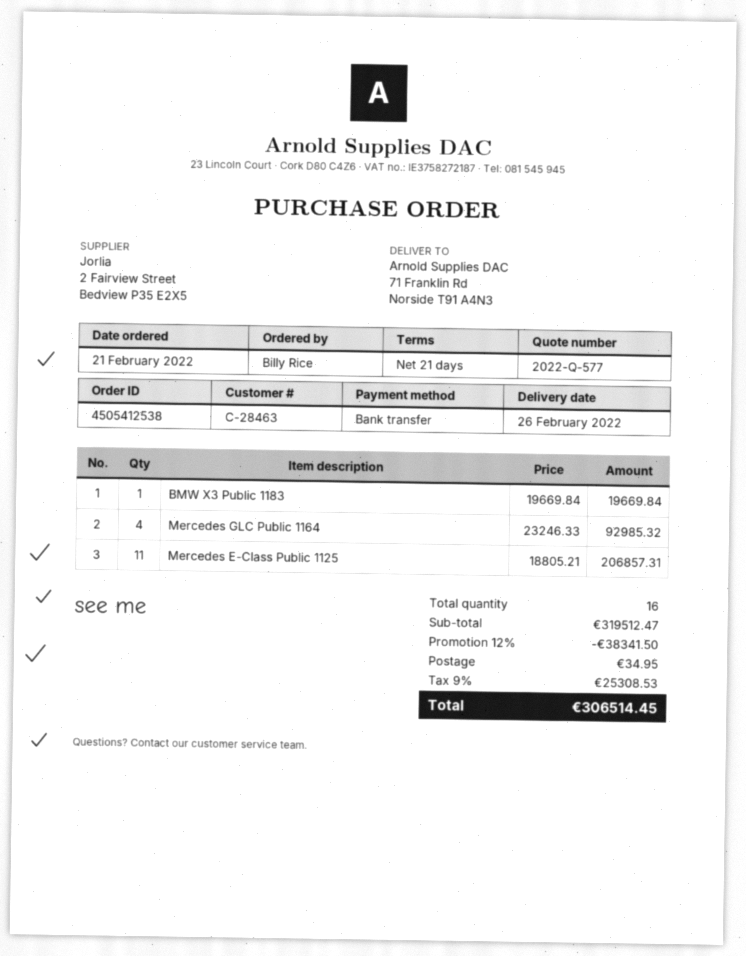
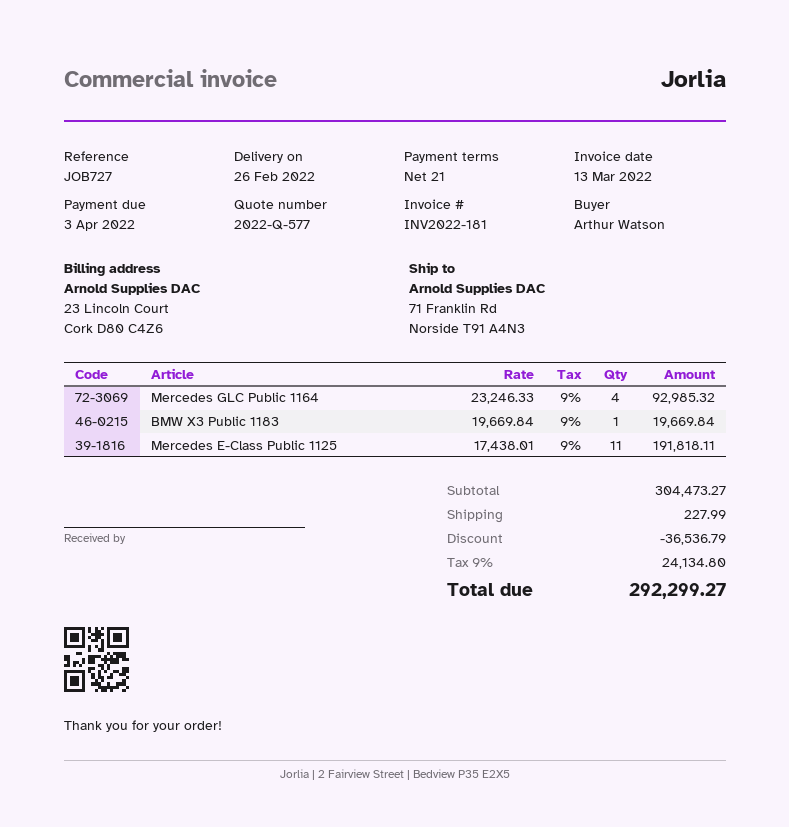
ordered by: Billy Rice -> Arthur Watson
Mercedes E-Class Public 1125: 11 x 18805.21 = 206857.31 -> 11 x 17438.01 = 191818.11
subtotal: 319512.47 -> 304473.27
discount: 38341.50 -> 36536.79
shipping: 34.95 -> 227.99
tax: 9% = 25308.53 -> 9% = 24134.80
total: 306514.45 -> 292299.27

